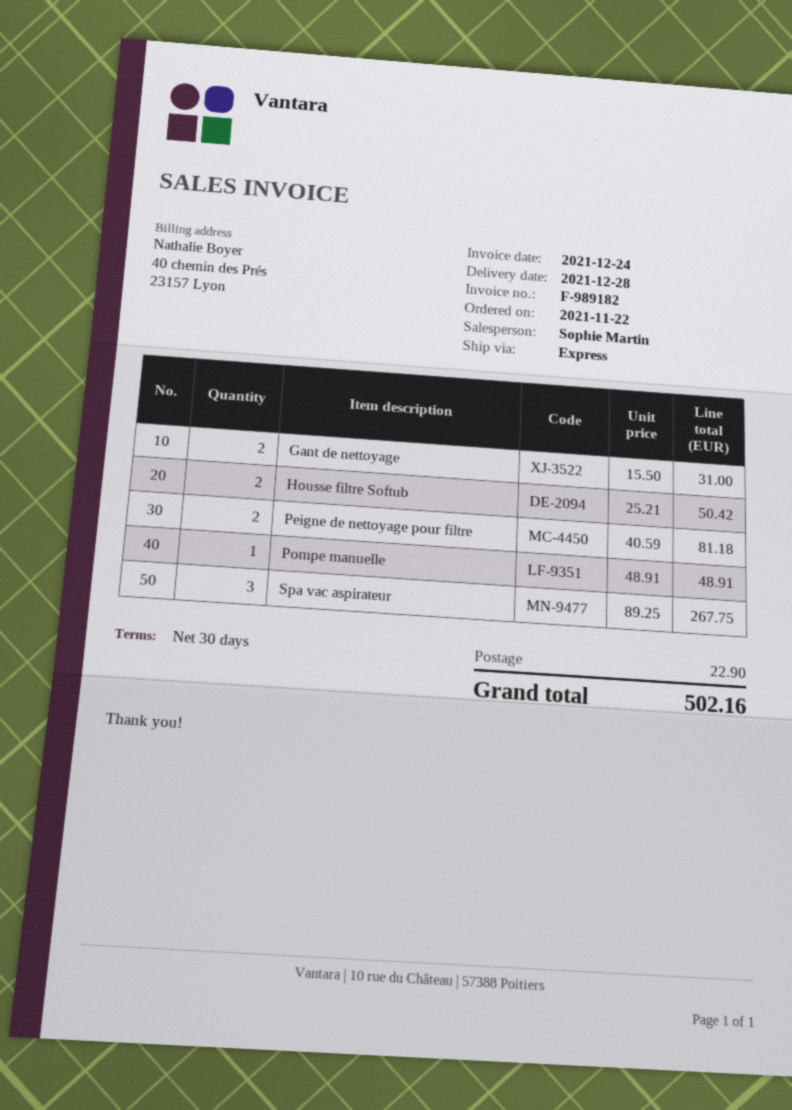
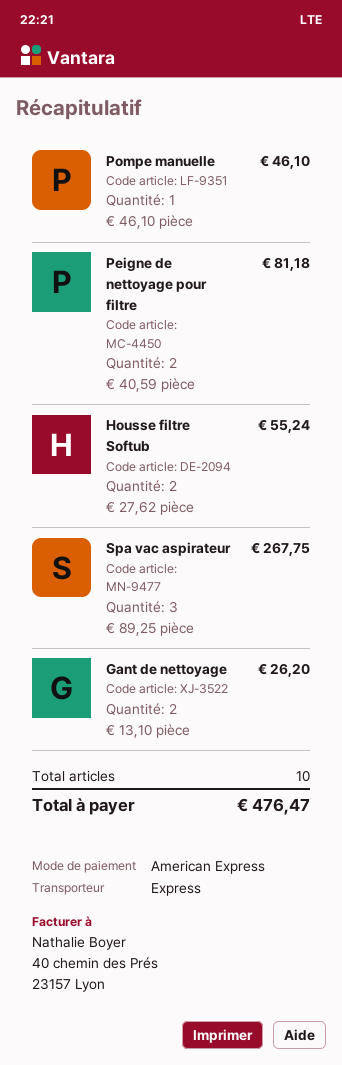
Gant de nettoyage: 2 x 15.50 = 31.00 -> 2 x 13.10 = 26.20
Housse filtre Softub: 2 x 25.21 = 50.42 -> 2 x 27.62 = 55.24
Pompe manuelle: 1 x 48.91 = 48.91 -> 1 x 46.10 = 46.10
shipping: 22.90 -> none
total: 502.16 -> 476.47

